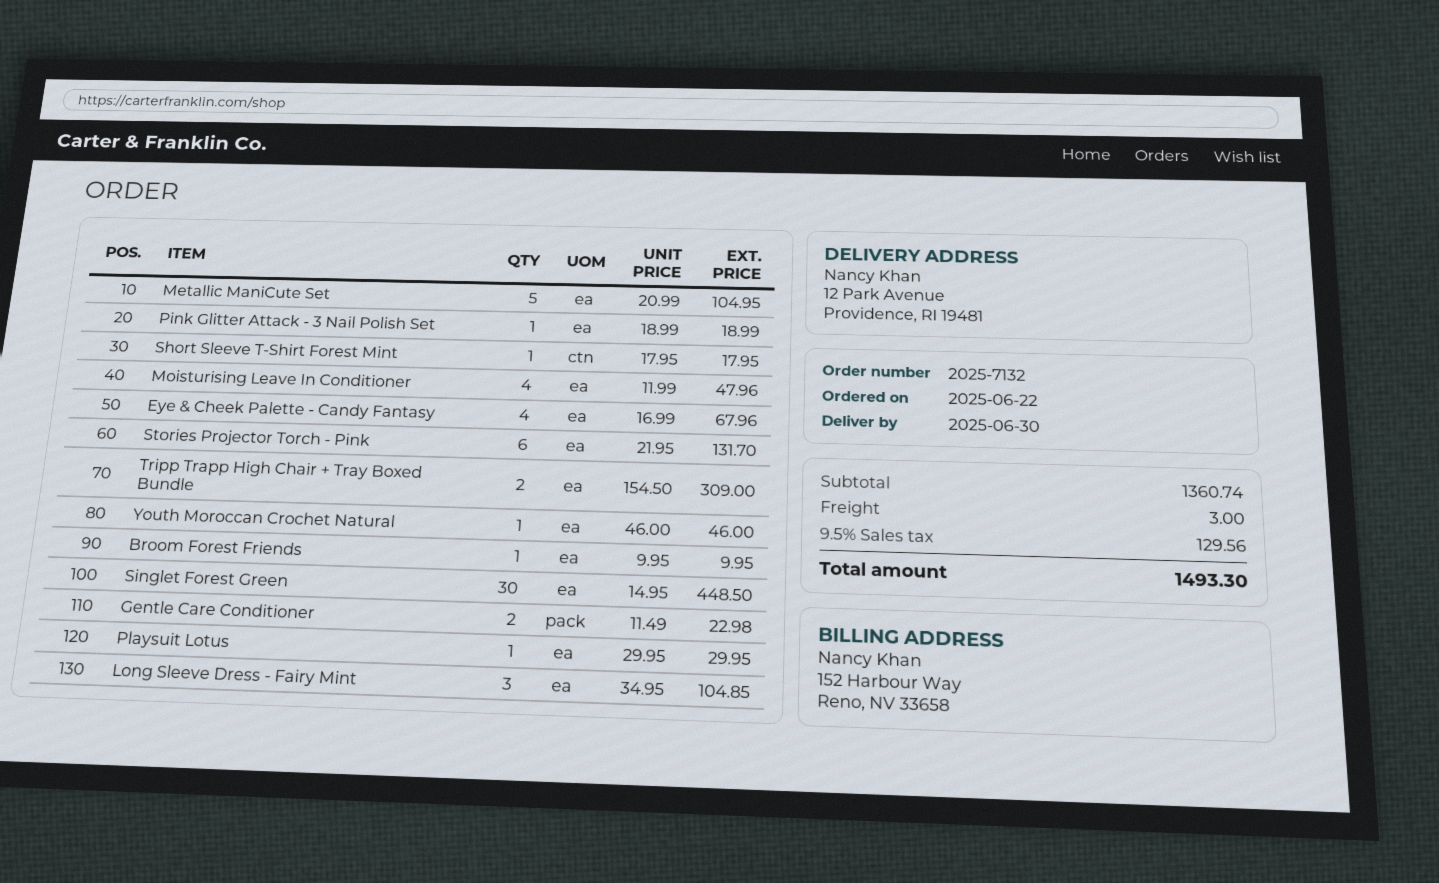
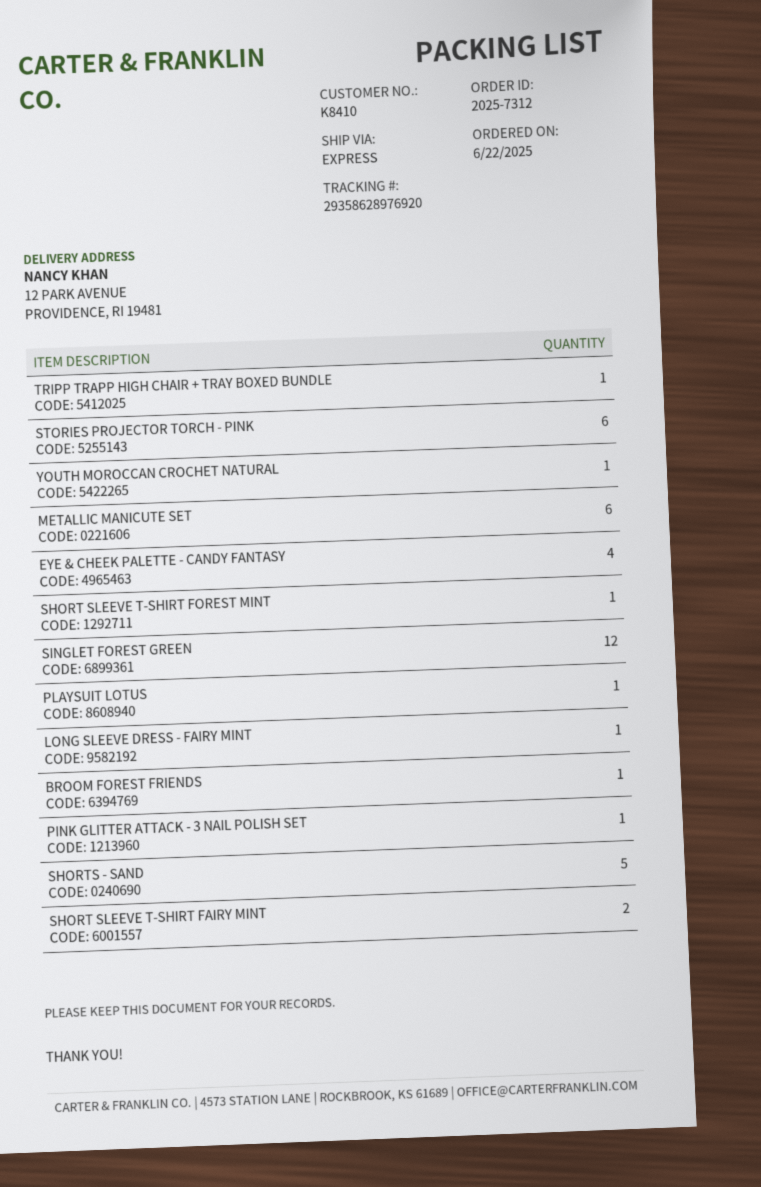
order number: 2025-7132 -> 2025-7312
Metallic ManiCute Set: 5 -> 6
Moisturising Leave In Conditioner: 4 -> none
Tripp Trapp High Chair + Tray Boxed Bundle: 2 -> 1
Singlet Forest Green: 30 -> 12
Gentle Care Conditioner: 2 -> none
Long Sleeve Dress - Fairy Mint: 3 -> 1
SHORTS - SAND: none -> 5
SHORT SLEEVE T-SHIRT FAIRY MINT: none -> 2

